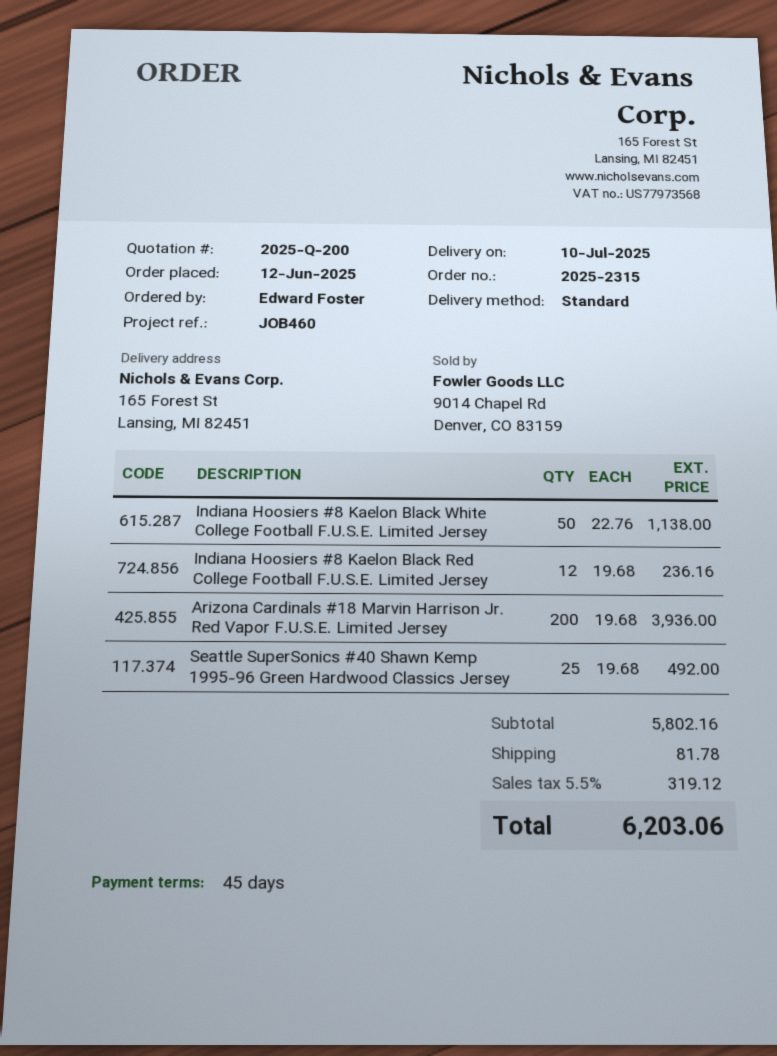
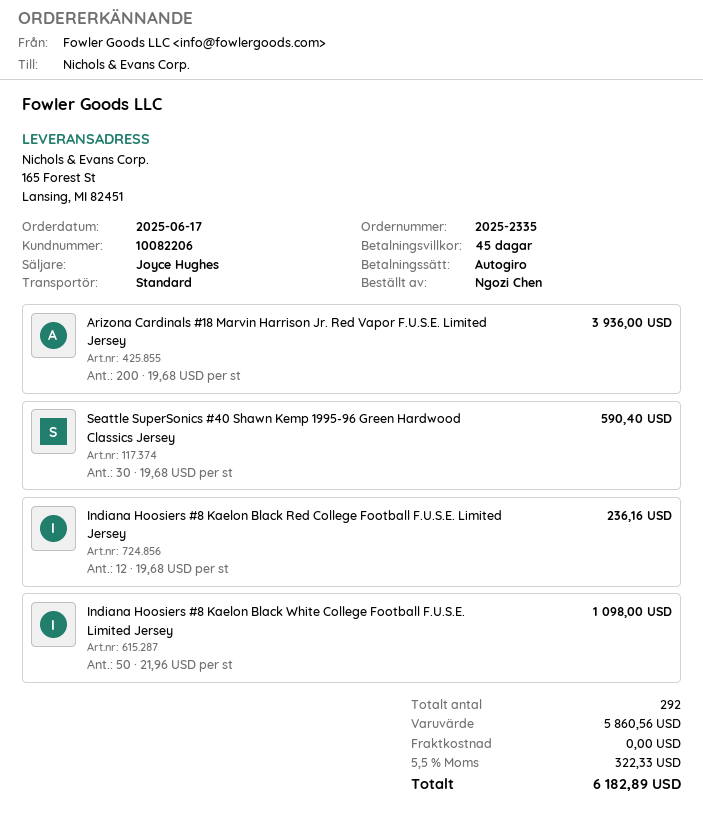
order number: 2025-2315 -> 2025-2335
order date: 2025-06-12 -> 2025-06-17
ordered by: Edward Foster -> Ngozi Chen
Indiana Hoosiers #8 Kaelon Black White College Football F.U.S.E. Limited Jersey: 50 x 22.76 = 1138.00 -> 50 x 21.96 = 1098.00
Seattle SuperSonics #40 Shawn Kemp 1995-96 Green Hardwood Classics Jersey: 25 x 19.68 = 492.00 -> 30 x 19.68 = 590.40
subtotal: 5802.16 -> 5860.56
shipping: 81.78 -> 0.00
tax: 5.5% = 319.12 -> 5.5% = 322.33
total: 6203.06 -> 6182.89

